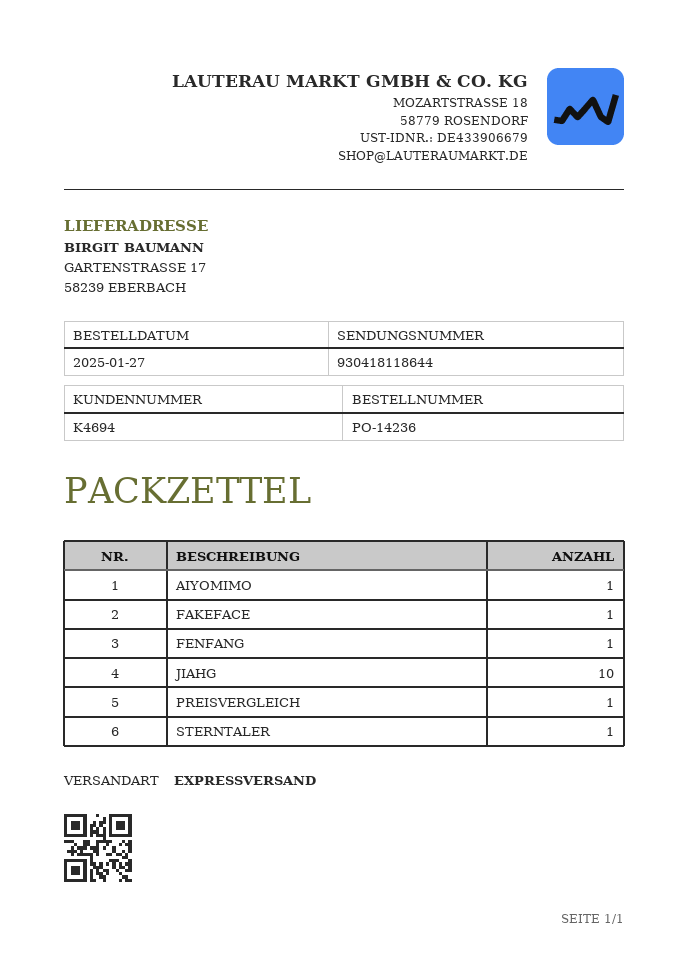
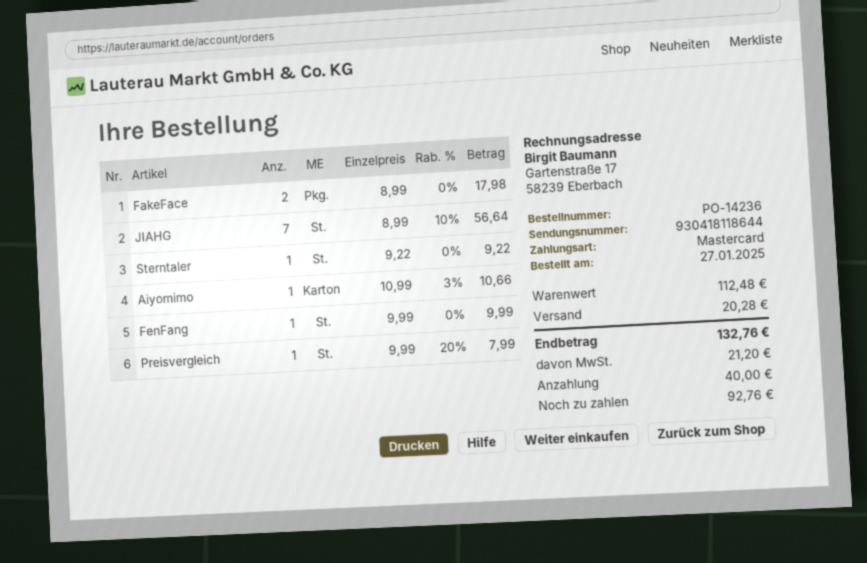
FAKEFACE: 1 -> 2
JIAHG: 10 -> 7

